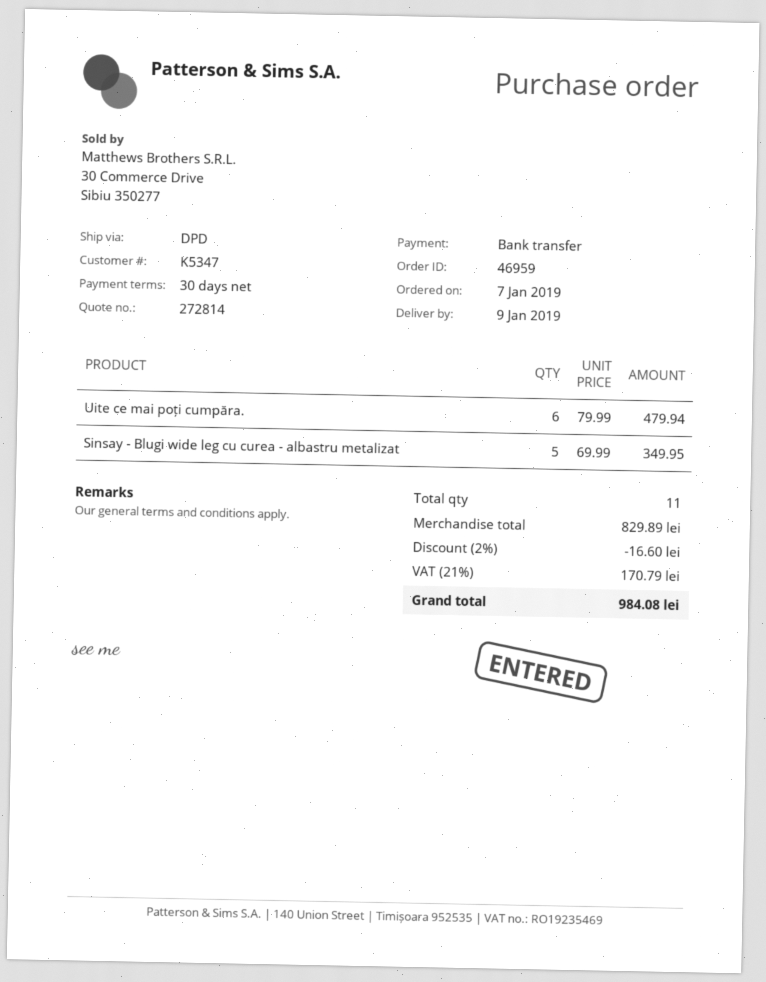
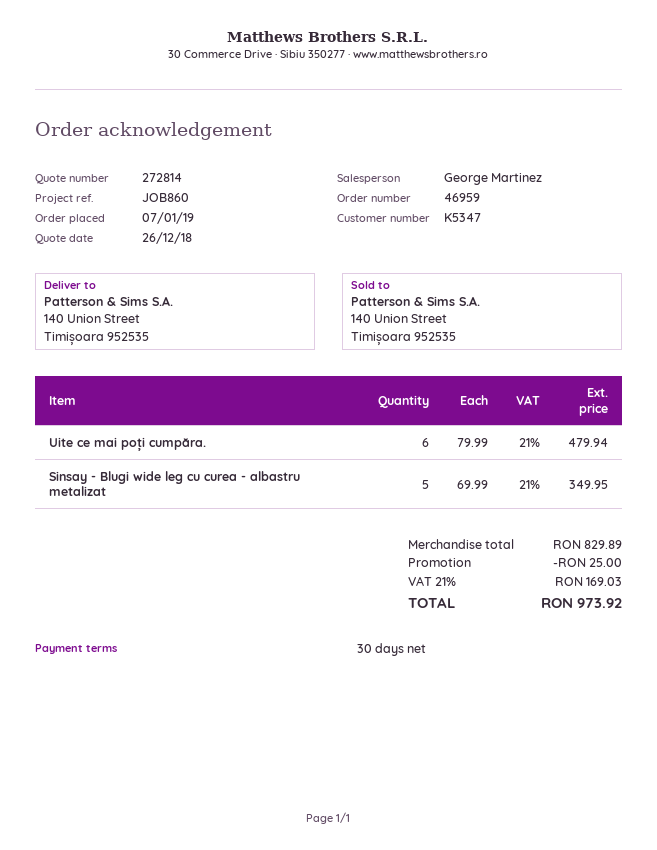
discount: 16.60 -> 25.00
tax: 21% = 170.79 -> 21% = 169.03
total: 984.08 -> 973.92

